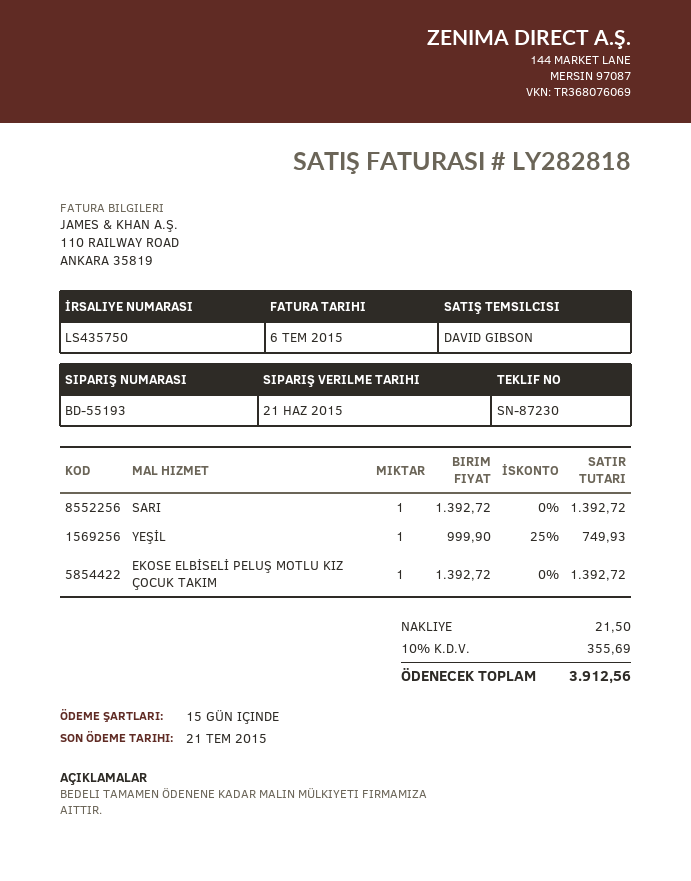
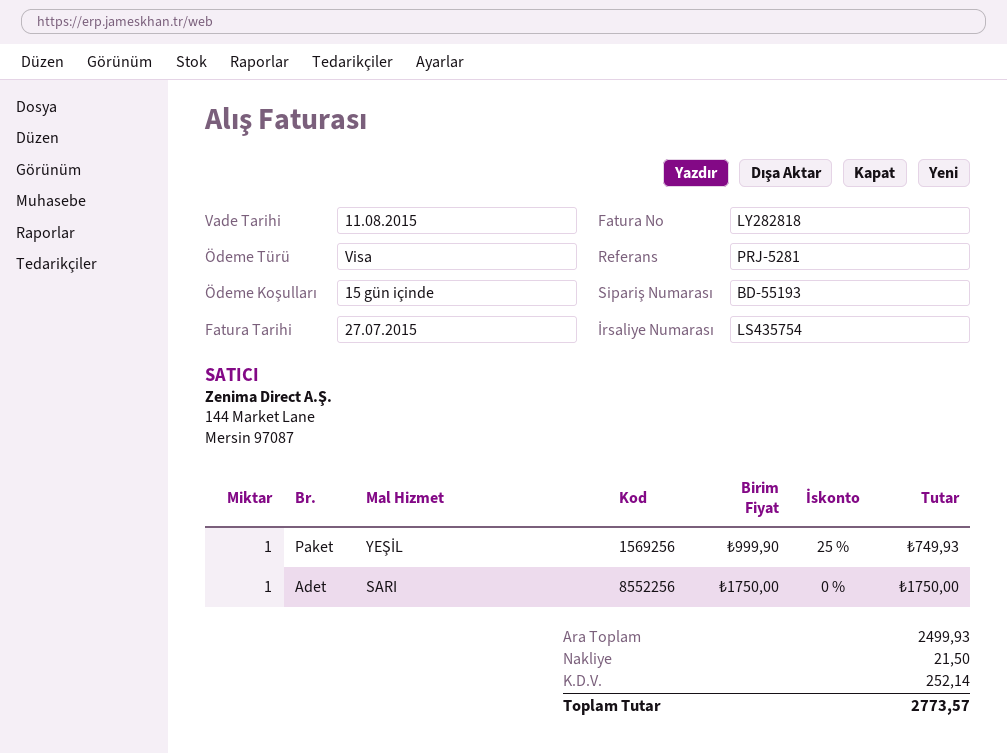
delivery note number: LS435750 -> LS435754
invoice date: 2015-07-06 -> 2015-07-27
due date: 2015-07-21 -> 2015-08-11
SARI: 1 x 1392.72 = 1392.72 -> 1 x 1750.00 = 1750.00
EKOSE ELBİSELİ PELUŞ MOTLU KIZ ÇOCUK TAKIM: 1 x 1392.72 = 1392.72 -> none
tax: 355.69 -> 252.14
total: 3912.56 -> 2773.57

